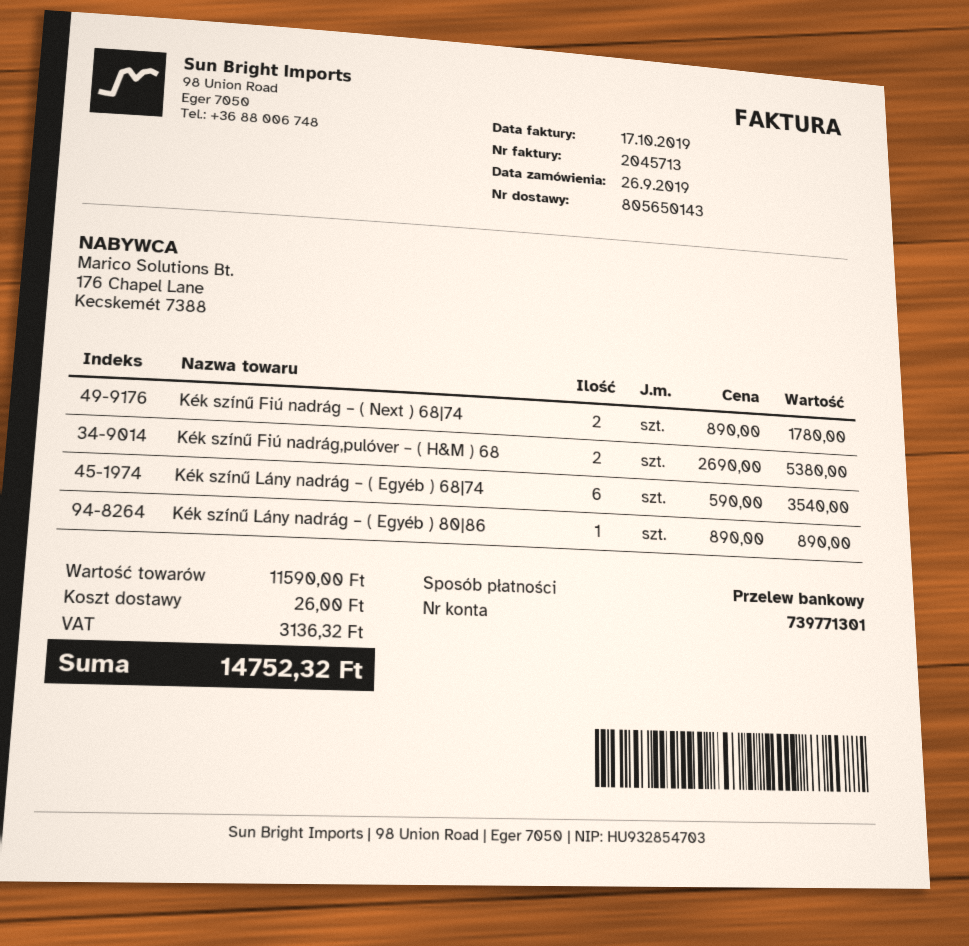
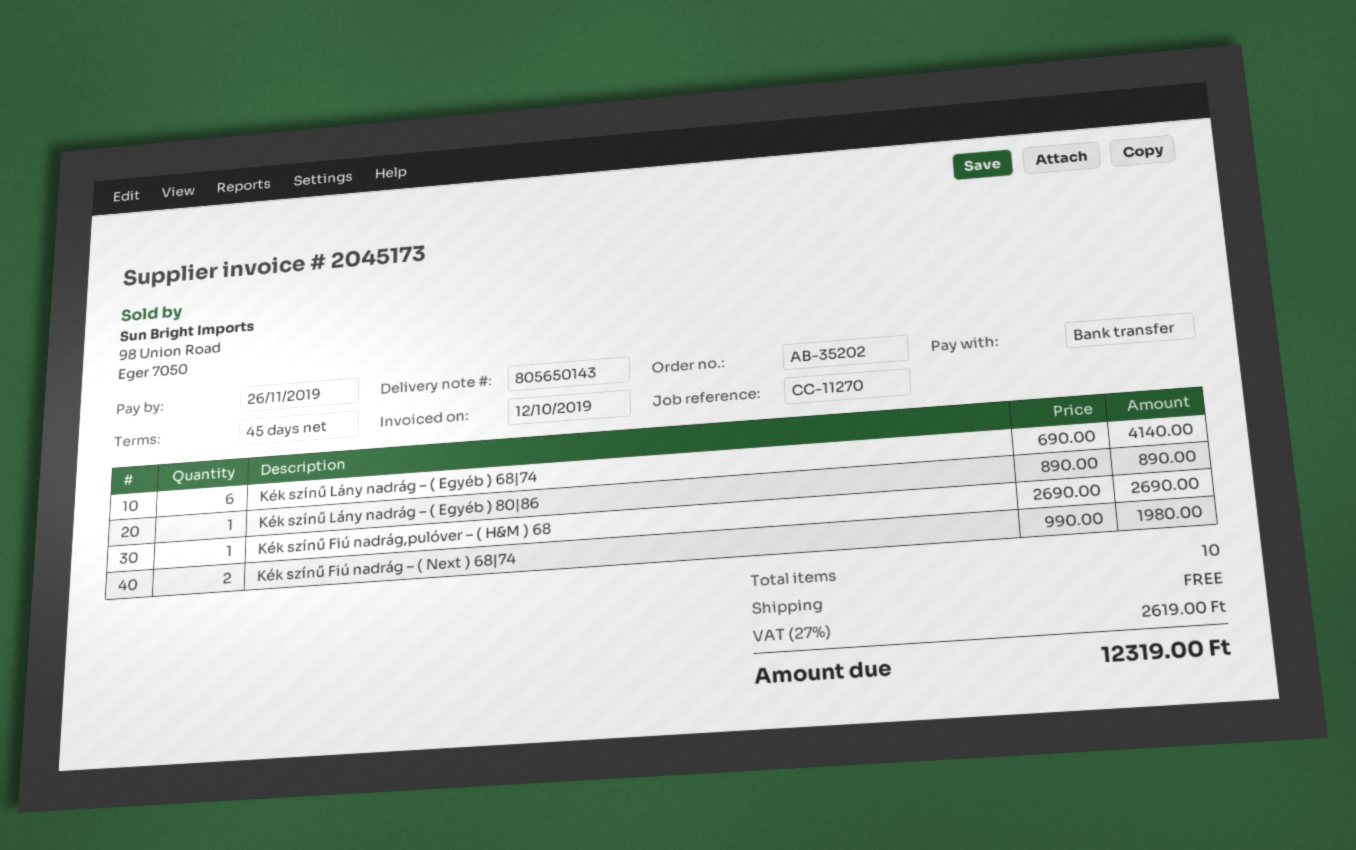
invoice number: 2045713 -> 2045173
invoice date: 2019-10-17 -> 2019-10-12
Kék színű Fiú nadrág – ( Next ) 68|74: 2 x 890.00 = 1780.00 -> 2 x 990.00 = 1980.00
Kék színű Fiú nadrág,pulóver – ( H&M ) 68: 2 x 2690.00 = 5380.00 -> 1 x 2690.00 = 2690.00
Kék színű Lány nadrág – ( Egyéb ) 68|74: 6 x 590.00 = 3540.00 -> 6 x 690.00 = 4140.00
shipping: 26.00 -> 0.00
tax: 3136.32 -> 2619.00
total: 14752.32 -> 12319.00

